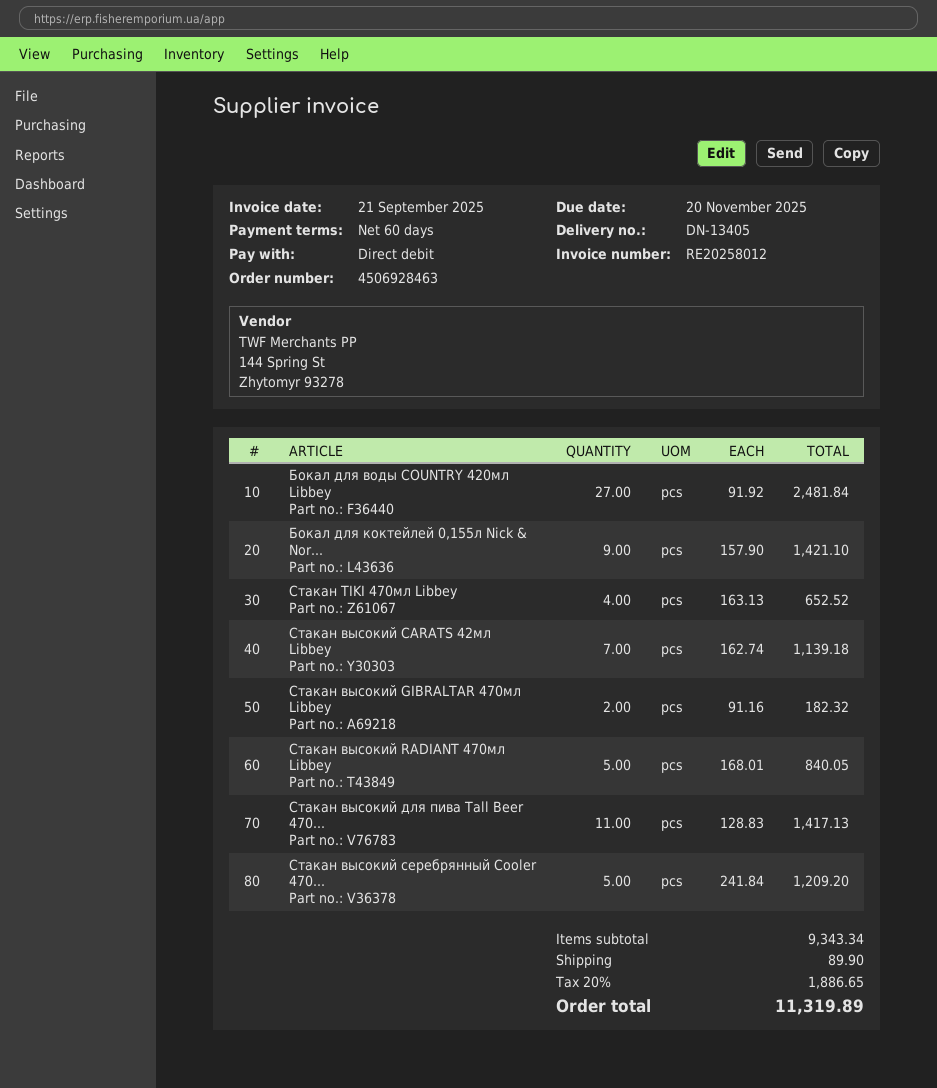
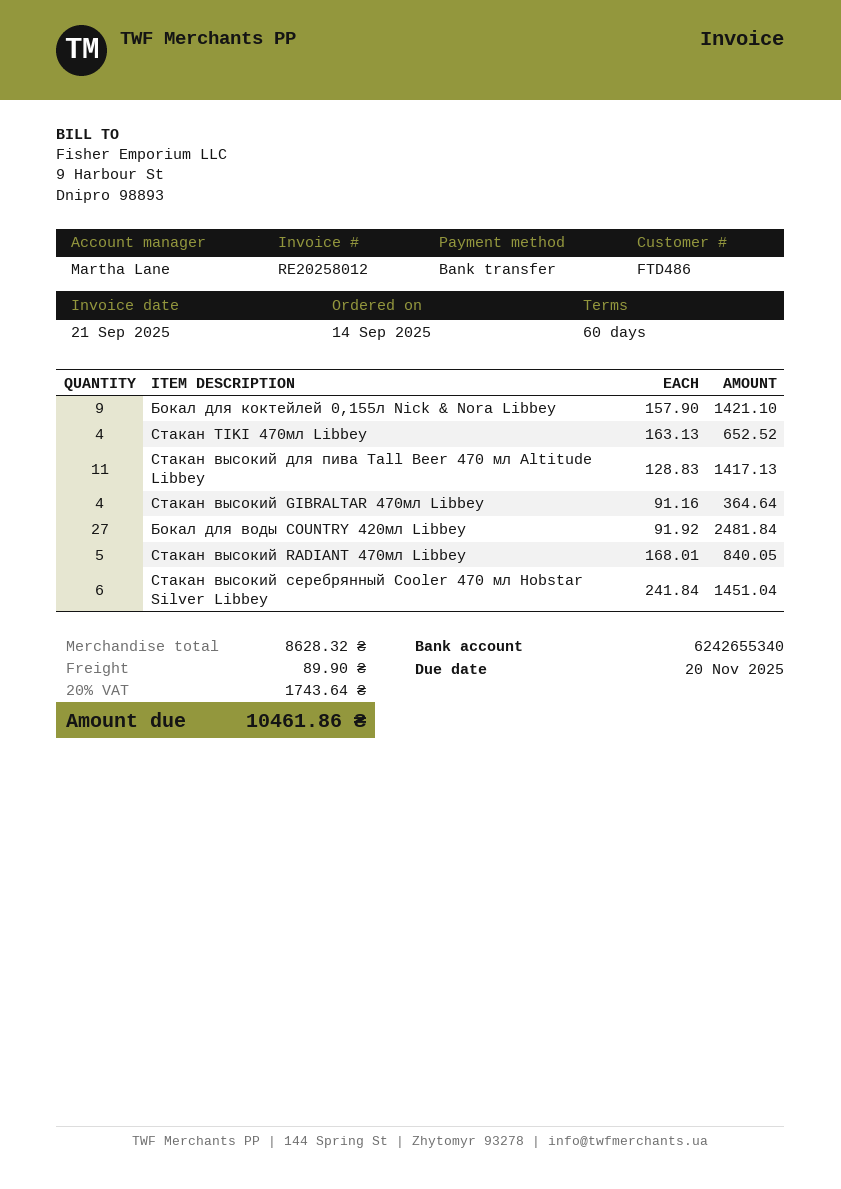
payment method: direct debit -> bank transfer
Стакан высокий CARATS 42мл Libbey: 7 x 162.74 = 1139.18 -> none
Стакан высокий GIBRALTAR 470мл Libbey: 2 x 91.16 = 182.32 -> 4 x 91.16 = 364.64
Стакан высокий серебрянный Cooler 470...: 5 x 241.84 = 1209.20 -> 6 x 241.84 = 1451.04
subtotal: 9343.34 -> 8628.32
tax: 20% = 1886.65 -> 20% = 1743.64
total: 11319.89 -> 10461.86

